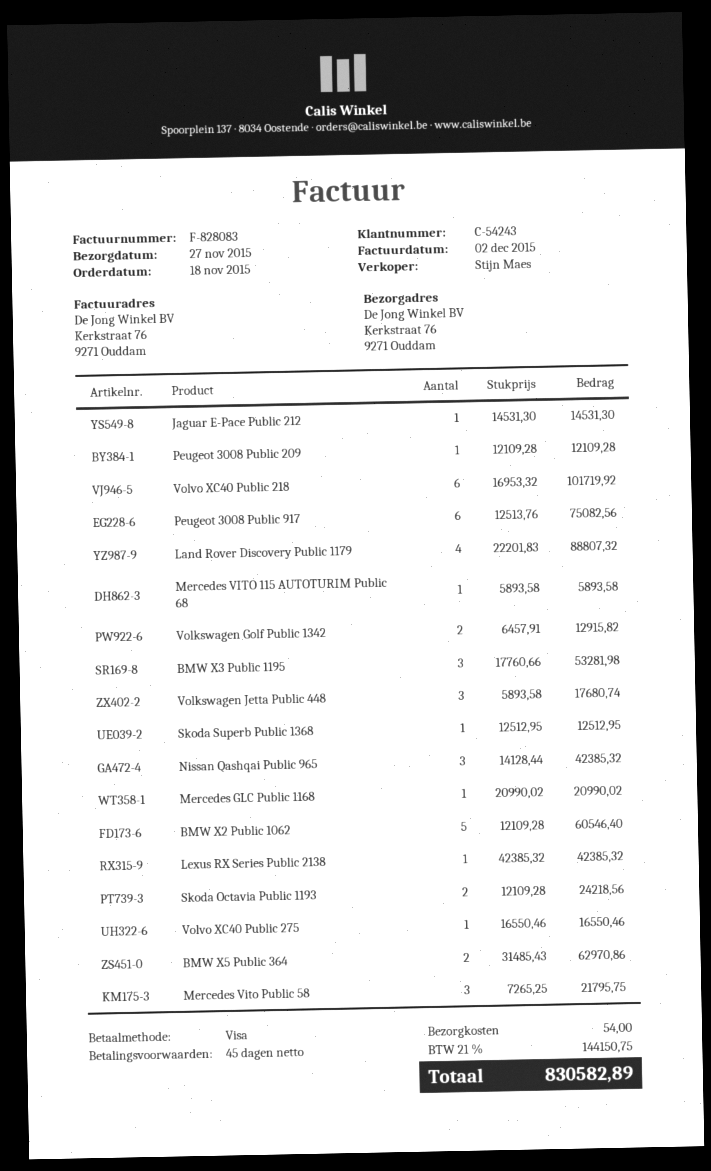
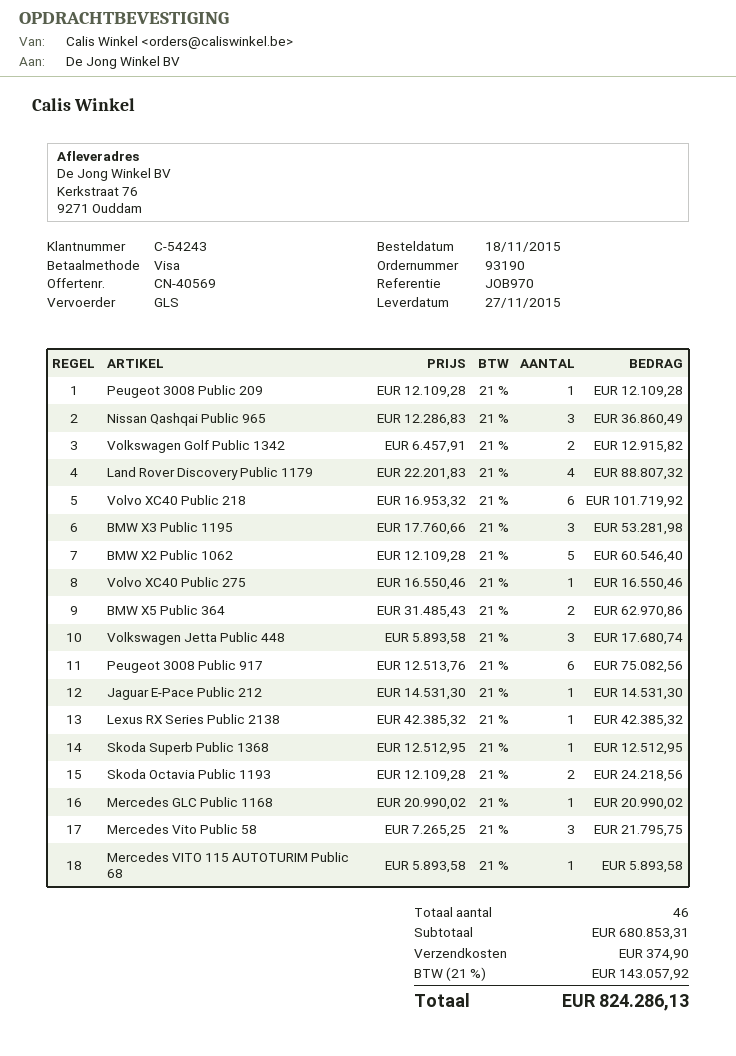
Nissan Qashqai Public 965: 3 x 14128.44 = 42385.32 -> 3 x 12286.83 = 36860.49
shipping: 54.00 -> 374.90
tax: 21% = 144150.75 -> 21% = 143057.92
total: 830582.89 -> 824286.13

